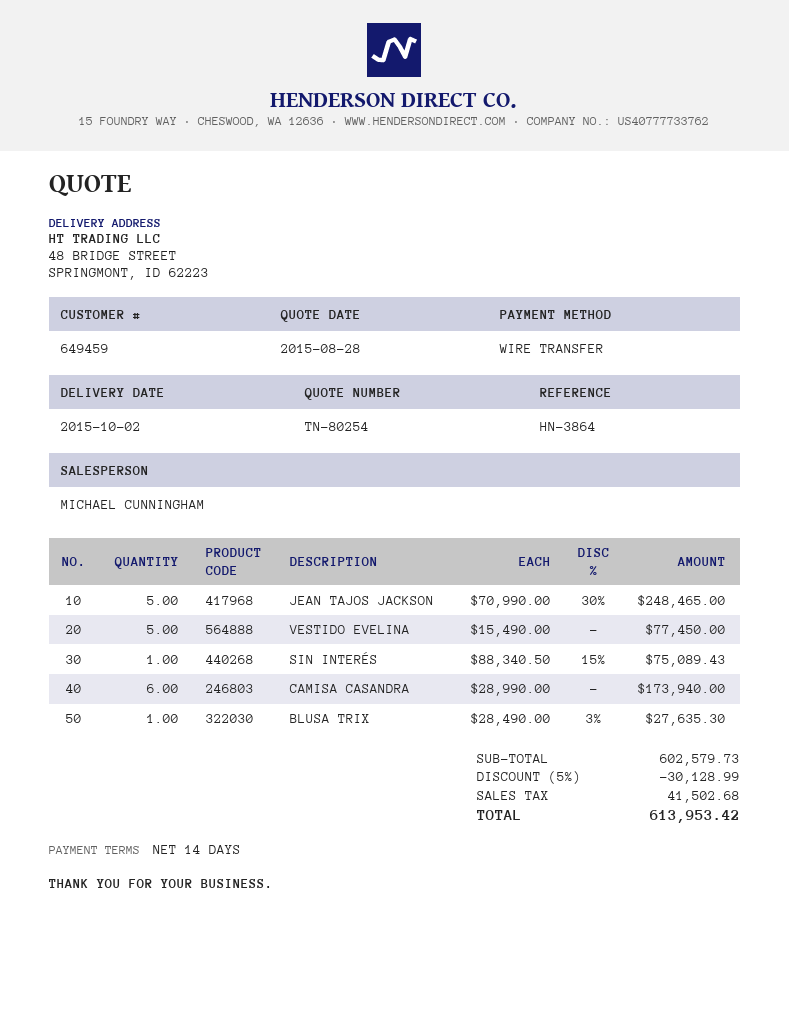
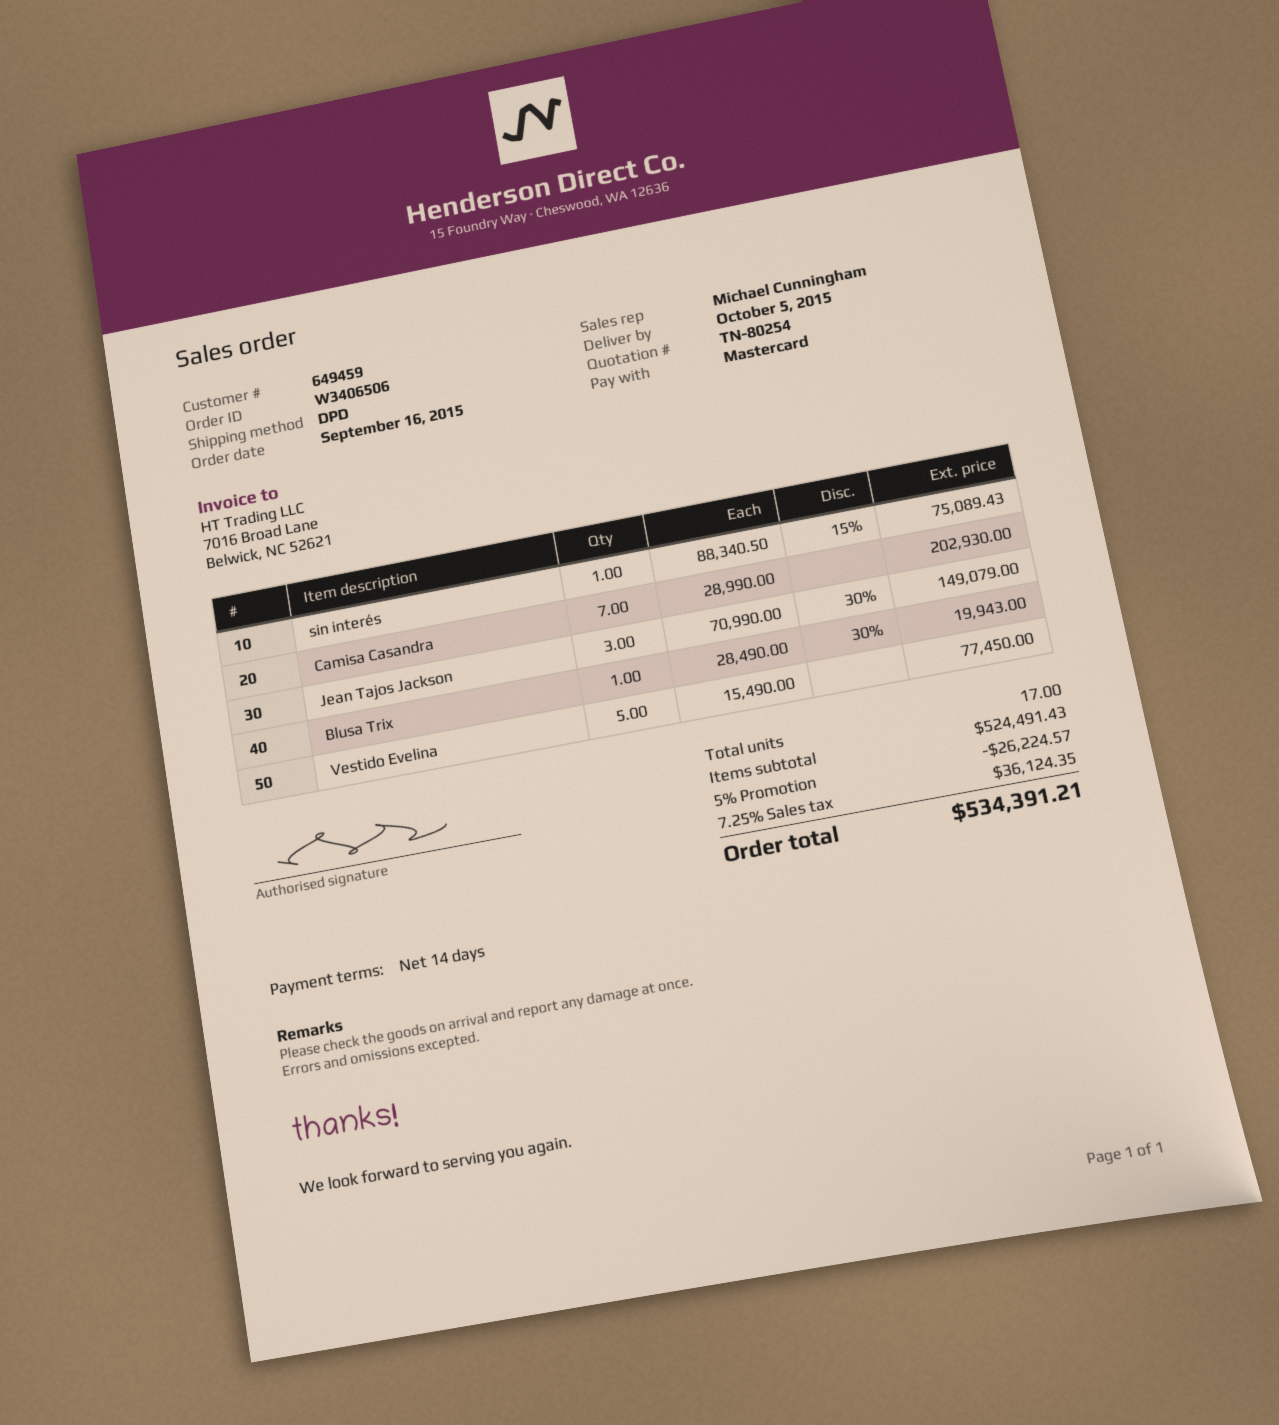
delivery date: 2015-10-02 -> 2015-10-05
payment method: bank transfer -> Mastercard
JEAN TAJOS JACKSON: 5 x 70990.00 - 30% = 248465.00 -> 3 x 70990.00 - 30% = 149079.00
CAMISA CASANDRA: 6 x 28990.00 = 173940.00 -> 7 x 28990.00 = 202930.00
BLUSA TRIX: 1 x 28490.00 - 3% = 27635.30 -> 1 x 28490.00 - 30% = 19943.00
subtotal: 602579.73 -> 524491.43
discount: 5% = 30128.99 -> 5% = 26224.57
tax: 41502.68 -> 36124.35
total: 613953.42 -> 534391.21

